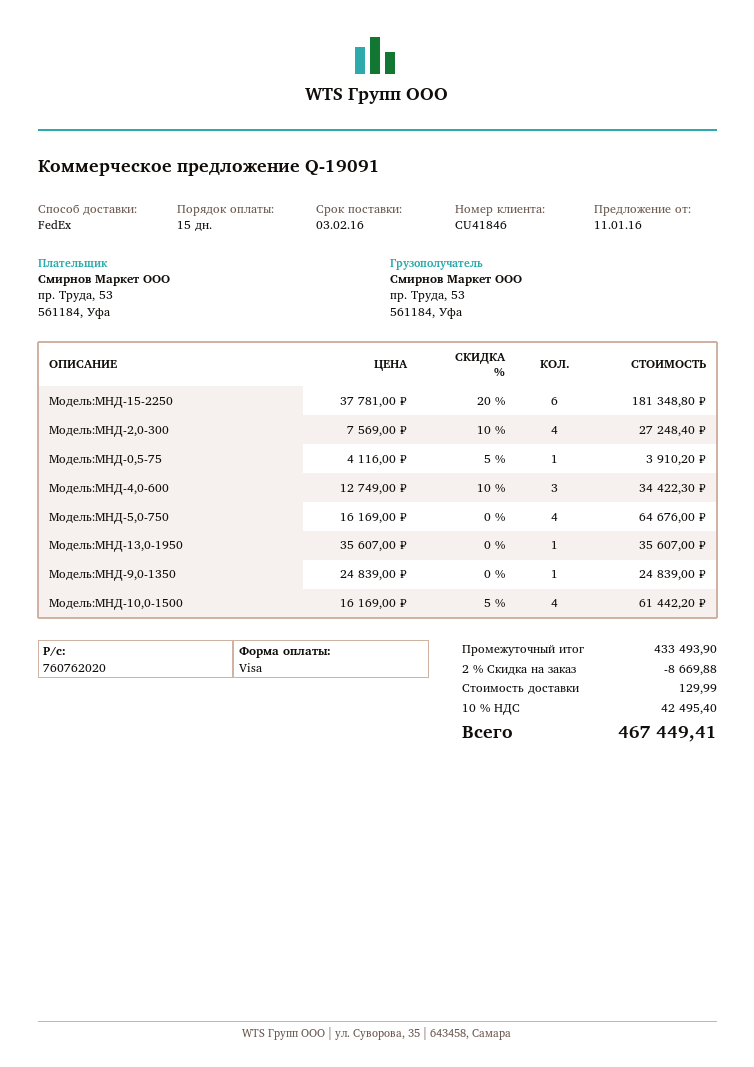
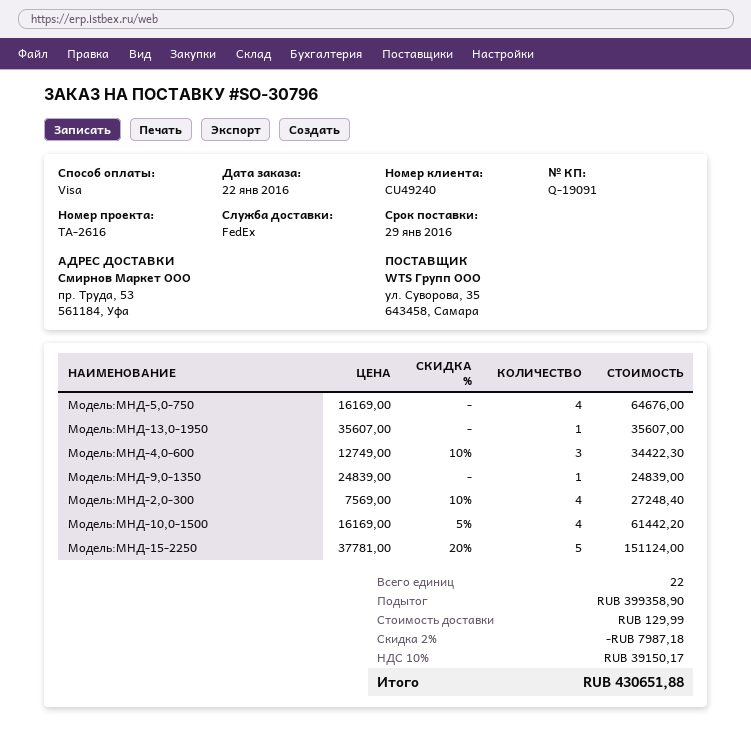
delivery date: 2016-02-03 -> 2016-01-29
customer number: CU41846 -> CU49240
Модель:МНД-15-2250: 6 x 37781.00 - 20% = 181348.80 -> 5 x 37781.00 - 20% = 151124.00
Модель:МНД-0,5-75: 1 x 4116.00 - 5% = 3910.20 -> none
subtotal: 433493.90 -> 399358.90
discount: 2% = 8669.88 -> 2% = 7987.18
tax: 10% = 42495.40 -> 10% = 39150.17
total: 467449.41 -> 430651.88

